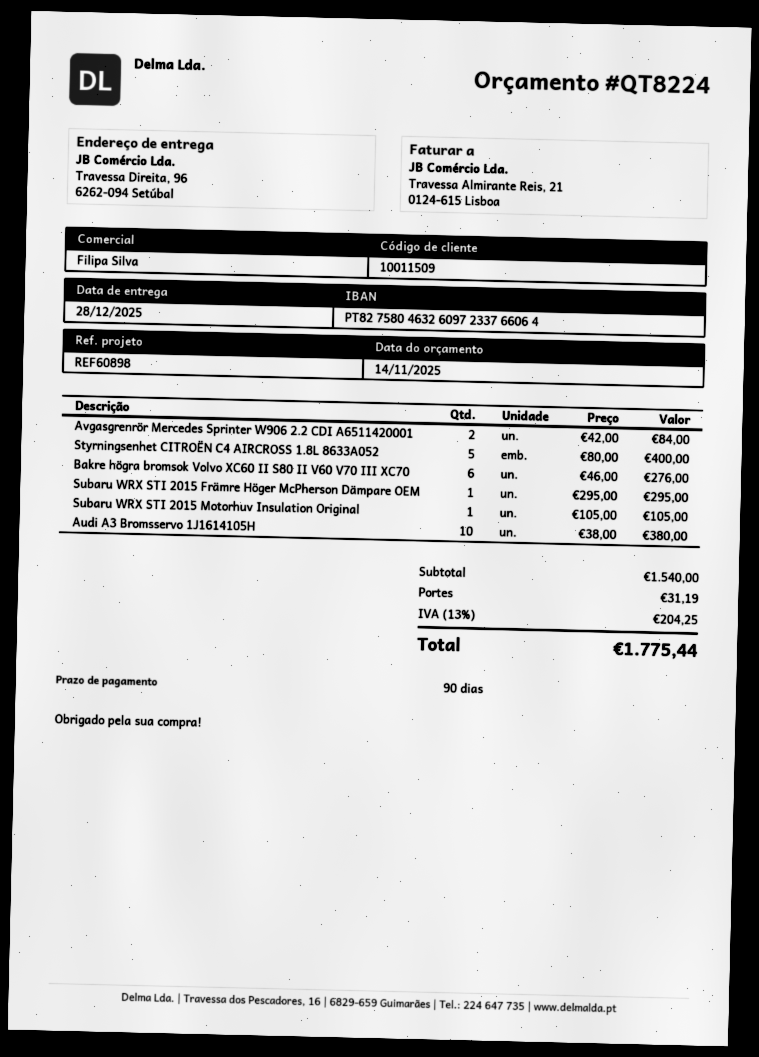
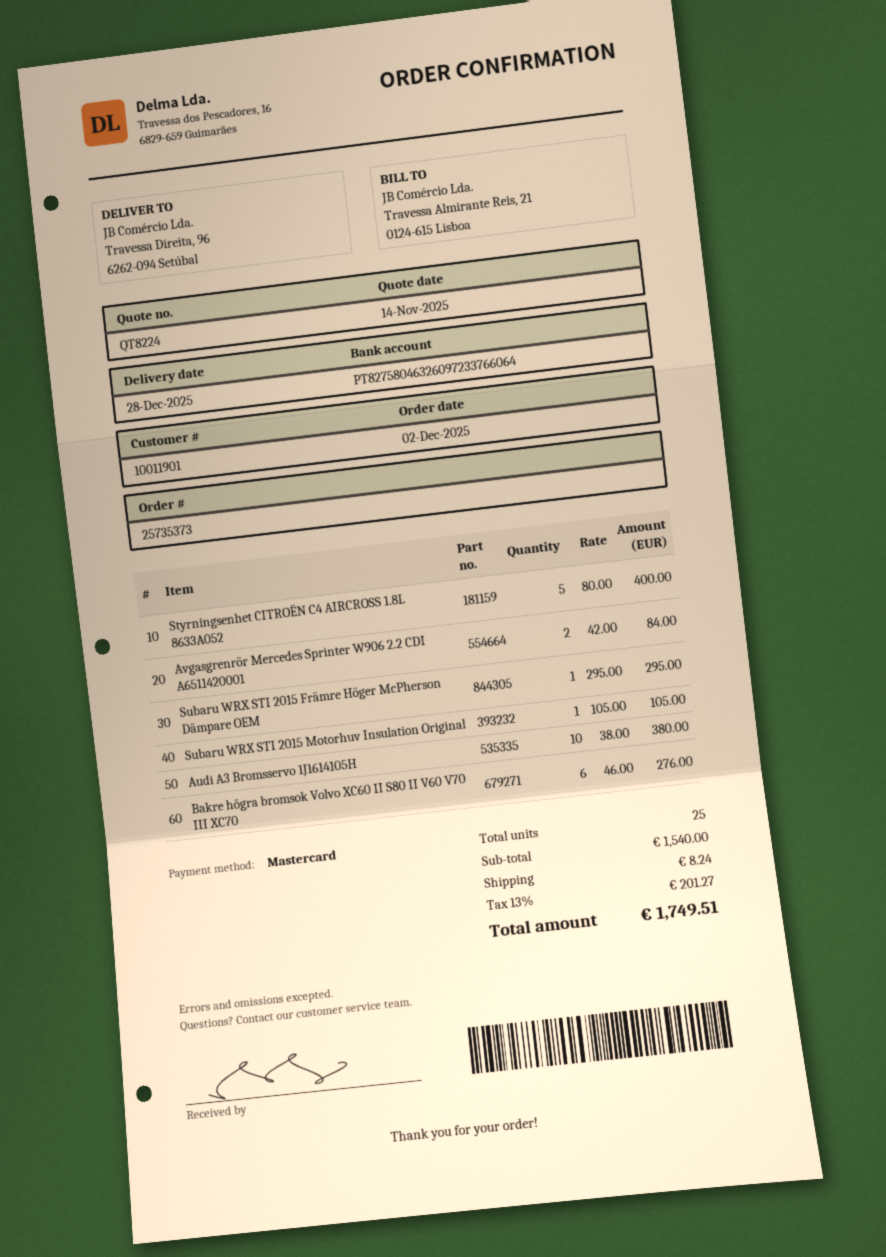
customer number: 10011509 -> 10011901
shipping: 31.19 -> 8.24
tax: 13% = 204.25 -> 13% = 201.27
total: 1775.44 -> 1749.51

